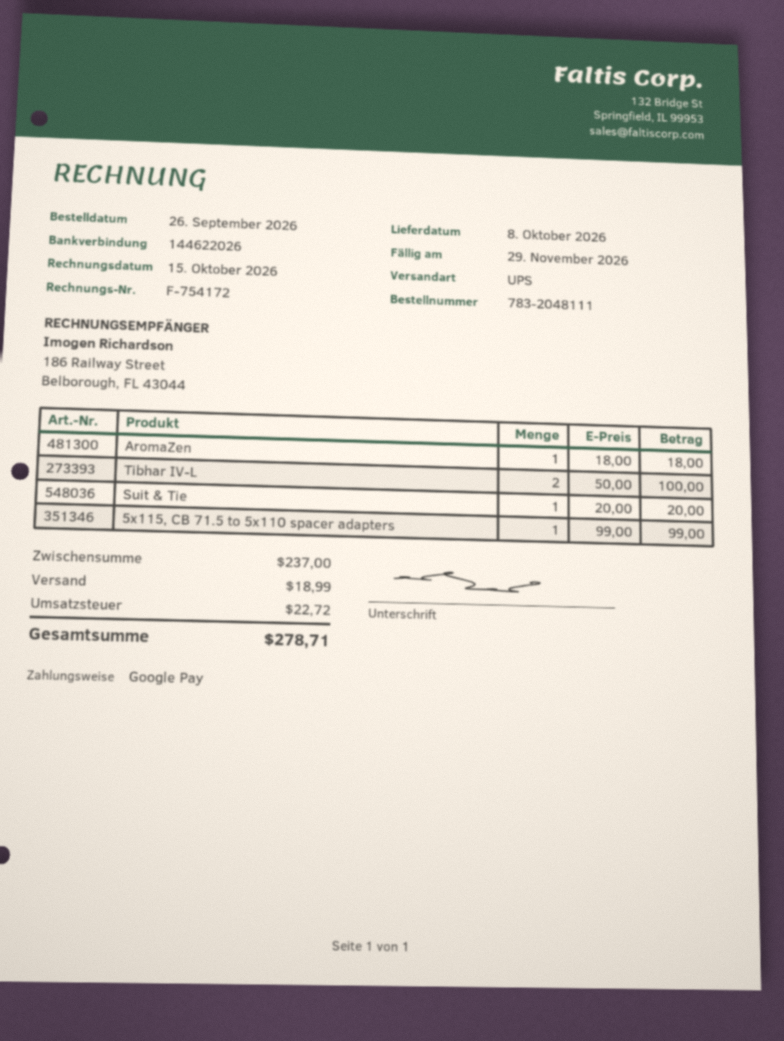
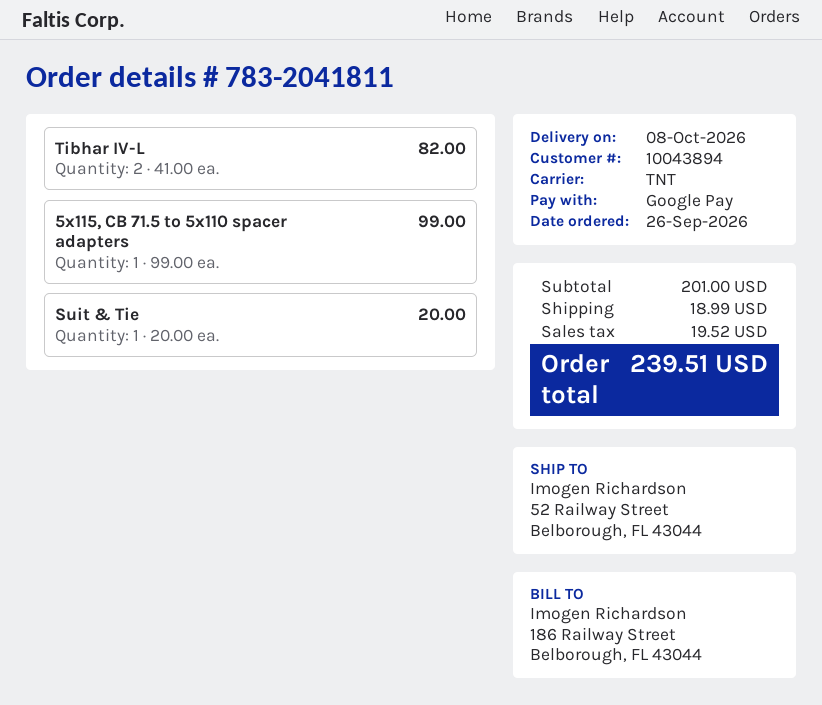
order number: 783-2048111 -> 783-2041811
shipping method: UPS -> TNT
AromaZen: 1 x 18.00 = 18.00 -> none
Tibhar IV-L: 2 x 50.00 = 100.00 -> 2 x 41.00 = 82.00
subtotal: 237.00 -> 201.00
tax: 22.72 -> 19.52
total: 278.71 -> 239.51

